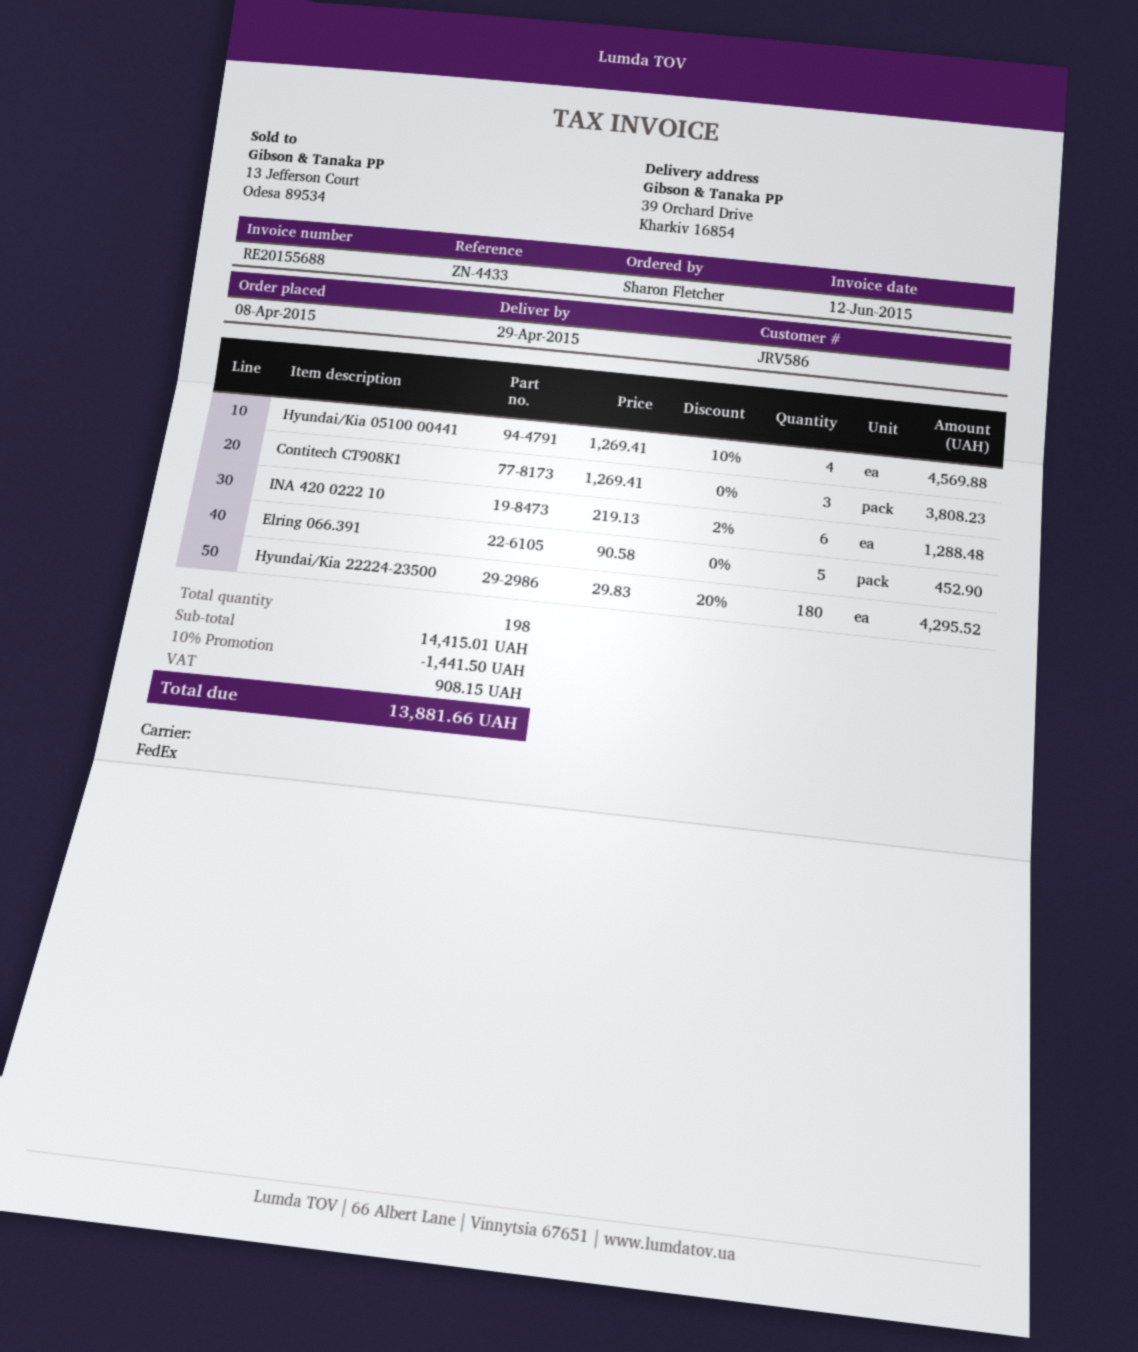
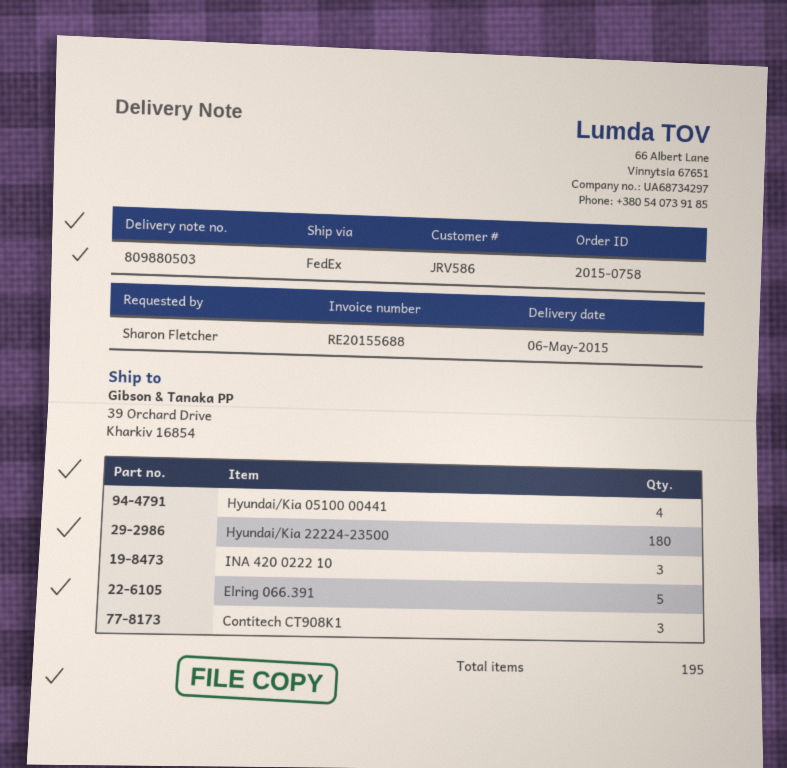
delivery date: 2015-04-29 -> 2015-05-06
INA 420 0222 10: 6 -> 3
total quantity: 198 -> 195

